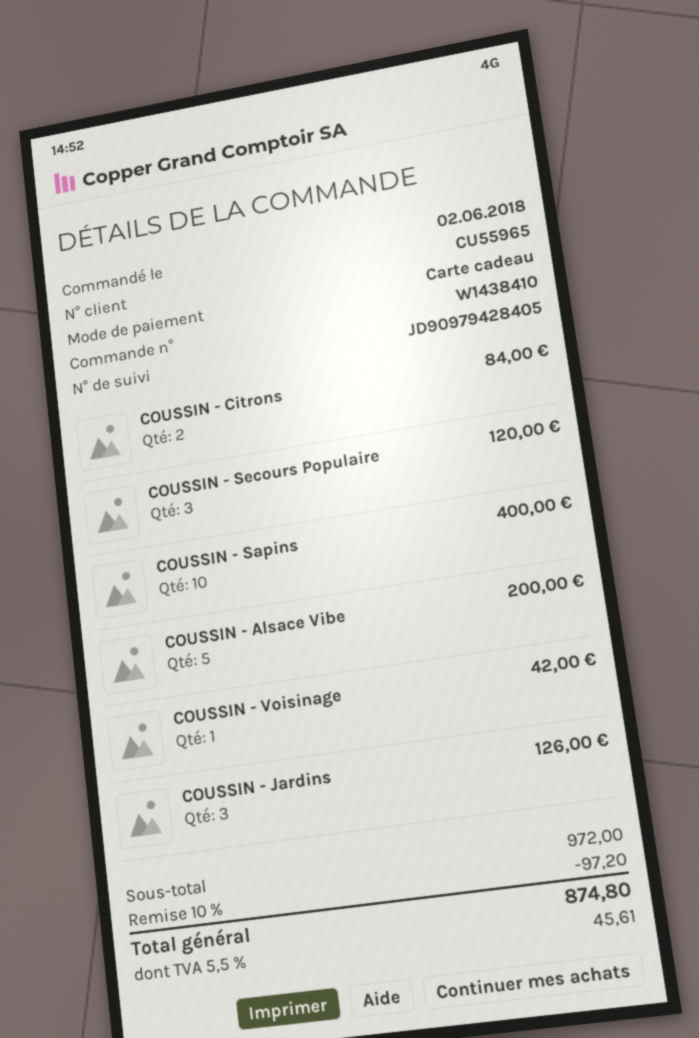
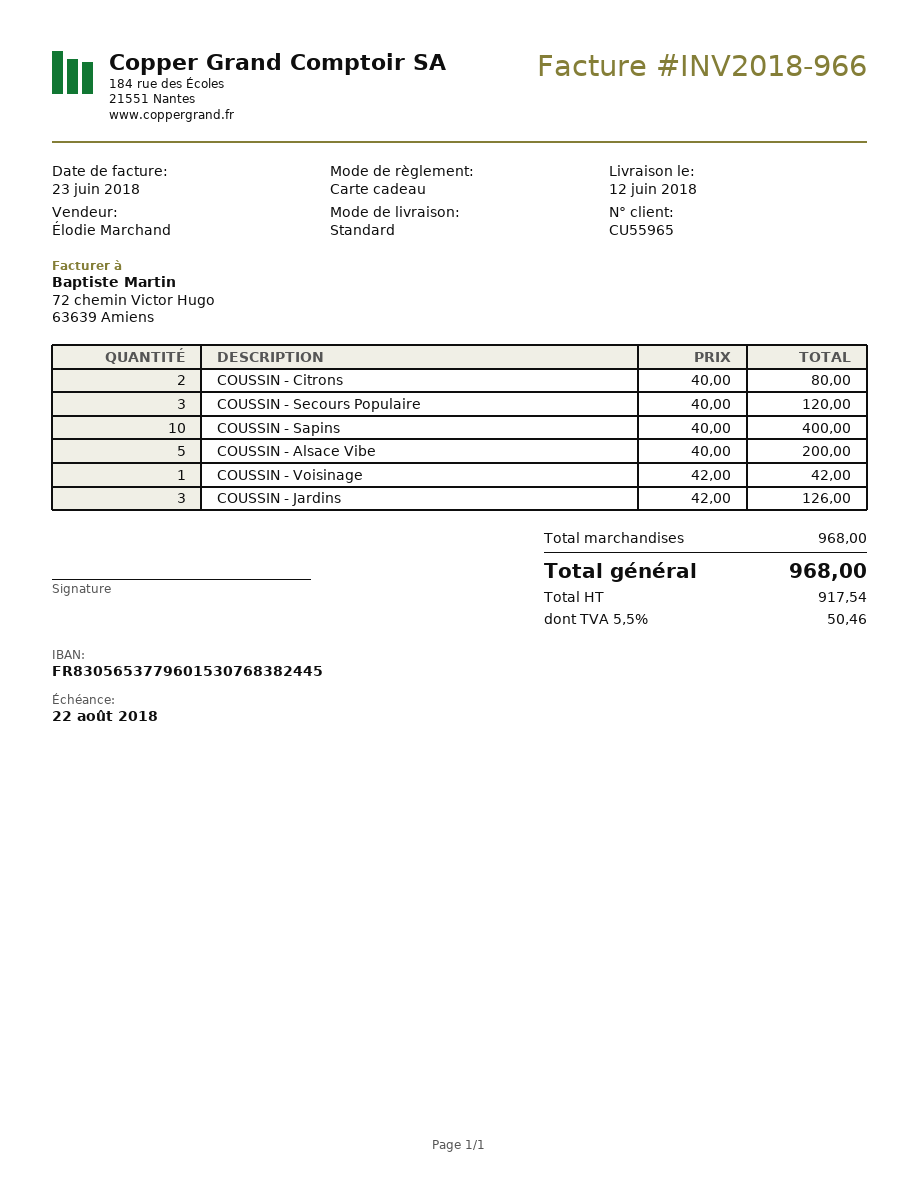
COUSSIN - Citrons: 2 for 84.00 -> 2 for 80.00
subtotal: 972.00 -> 968.00
discount: 10% = 97.20 -> none
tax: 5.5% = 45.61 -> 5.5% = 50.46
total: 874.80 -> 968.00

